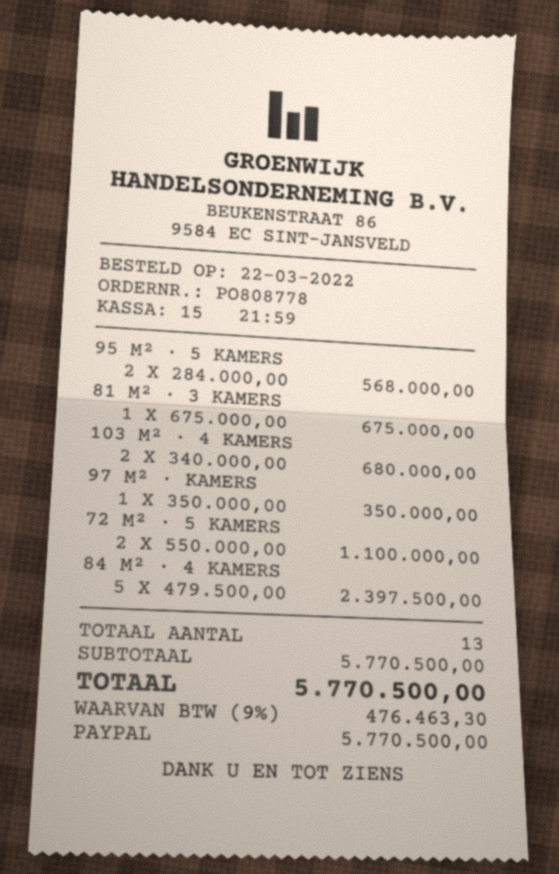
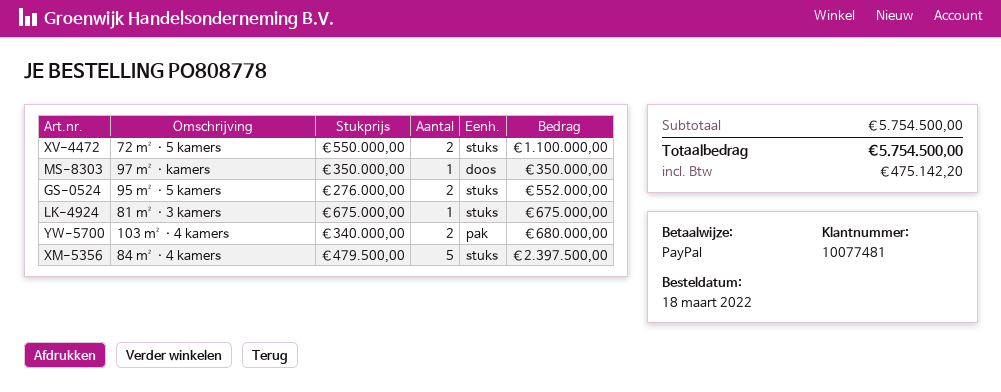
order date: 2022-03-22 -> 2022-03-18
95 M² · 5 KAMERS: 2 x 284000.00 = 568000.00 -> 2 x 276000.00 = 552000.00
subtotal: 5770500.00 -> 5754500.00
tax: 476463.30 -> 475142.20
total: 5770500.00 -> 5754500.00

